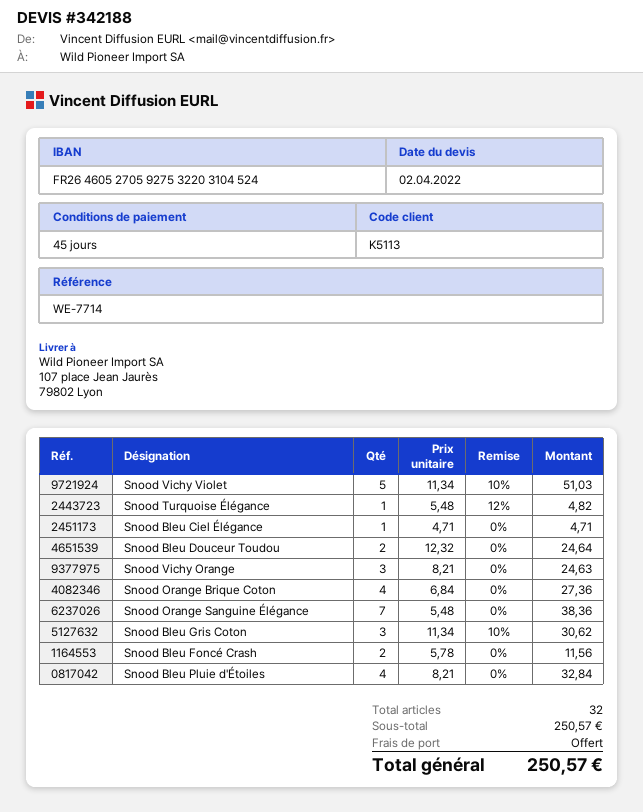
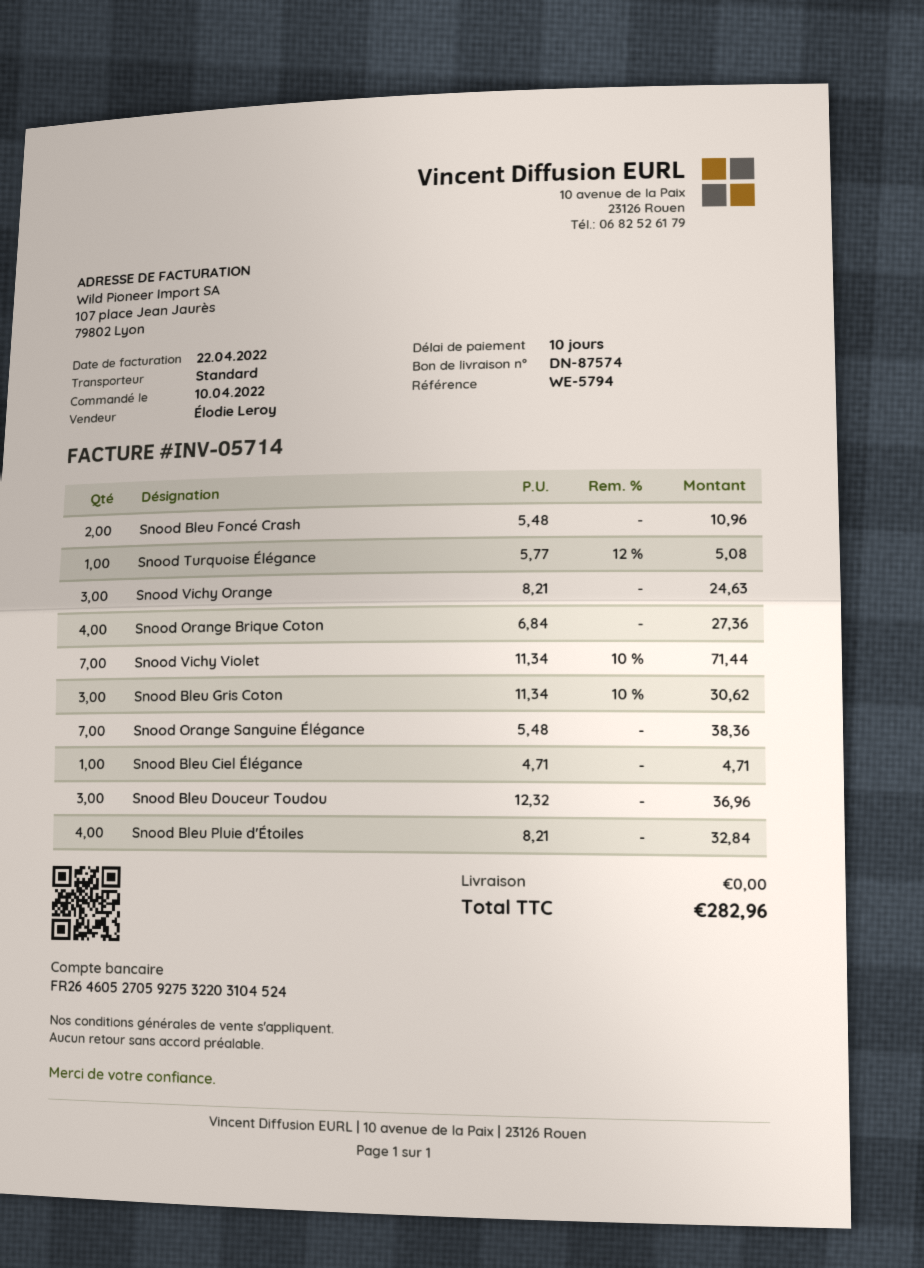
payment terms: 45 days -> 10 days
reference: WE-7714 -> WE-5794
Snood Vichy Violet: 5 x 11.34 - 10% = 51.03 -> 7 x 11.34 - 10% = 71.44
Snood Turquoise Élégance: 1 x 5.48 - 12% = 4.82 -> 1 x 5.77 - 12% = 5.08
Snood Bleu Douceur Toudou: 2 x 12.32 = 24.64 -> 3 x 12.32 = 36.96
Snood Bleu Foncé Crash: 2 x 5.78 = 11.56 -> 2 x 5.48 = 10.96
total: 250.57 -> 282.96

